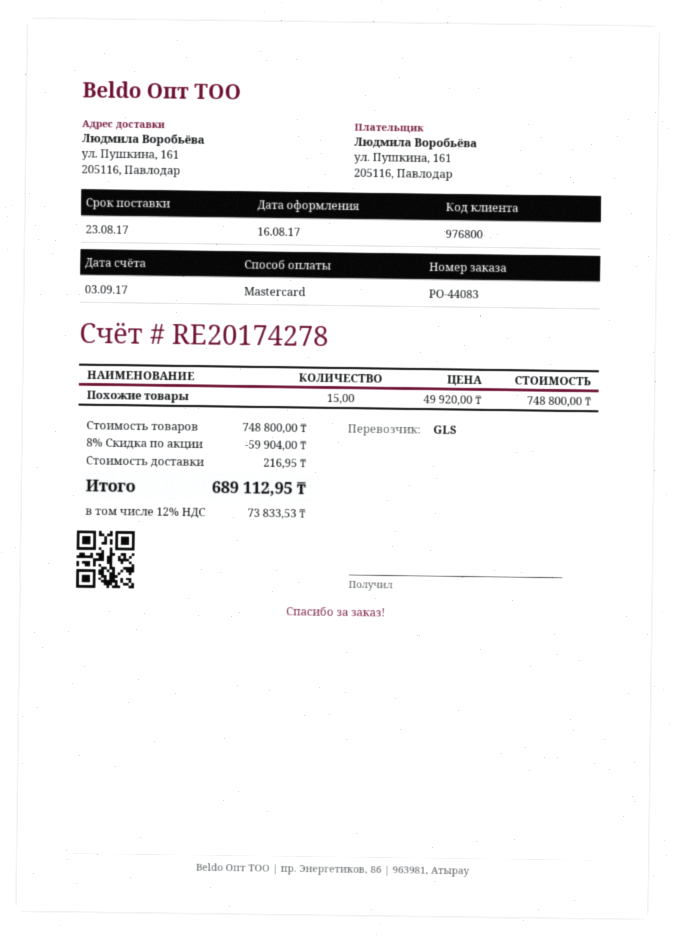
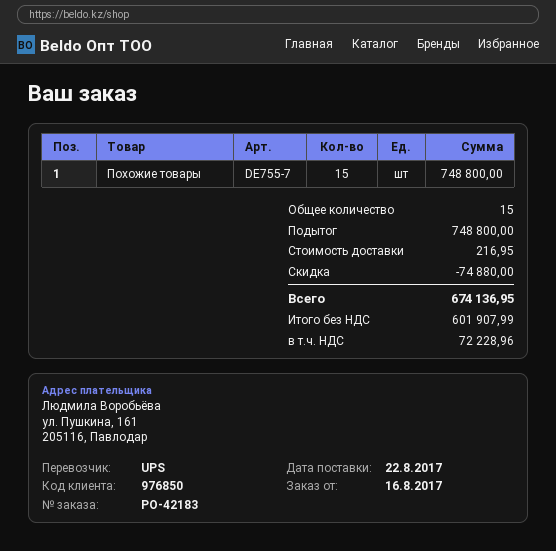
order number: PO-44083 -> PO-42183
delivery date: 2017-08-23 -> 2017-08-22
customer number: 976800 -> 976850
shipping method: GLS -> UPS
discount: 59904.00 -> 74880.00
tax: 73833.53 -> 72228.96
total: 689112.95 -> 674136.95

